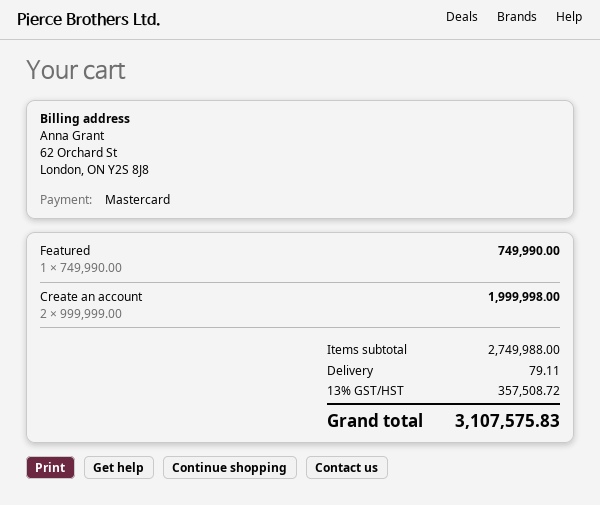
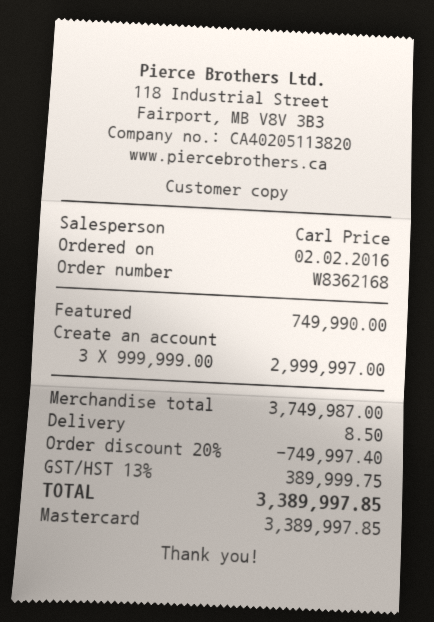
Create an account: 2 x 999999.00 = 1999998.00 -> 3 x 999999.00 = 2999997.00
subtotal: 2749988.00 -> 3749987.00
discount: none -> 20% = 749997.40
shipping: 79.11 -> 8.50
tax: 13% = 357508.72 -> 13% = 389999.75
total: 3107575.83 -> 3389997.85

